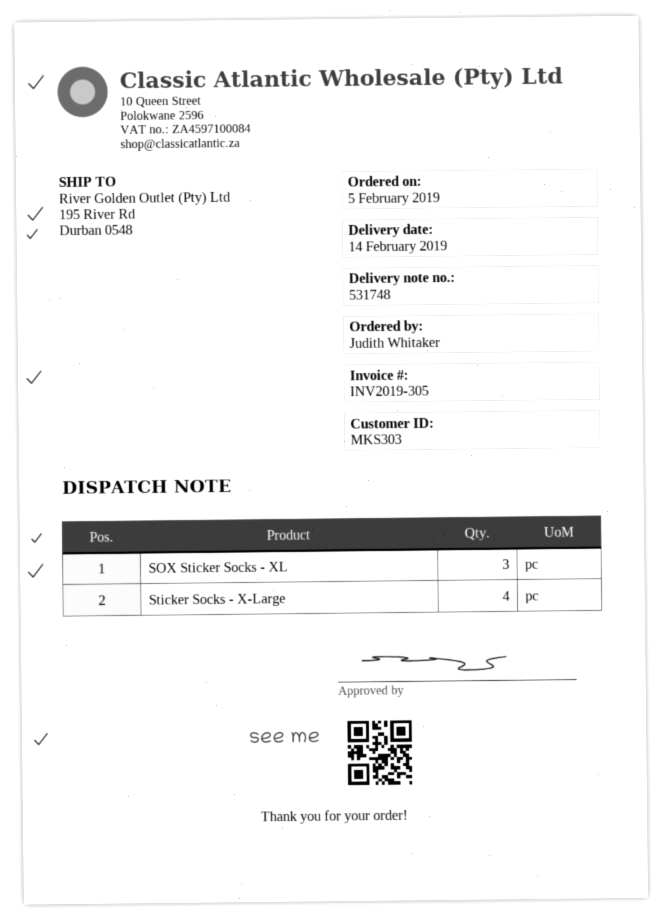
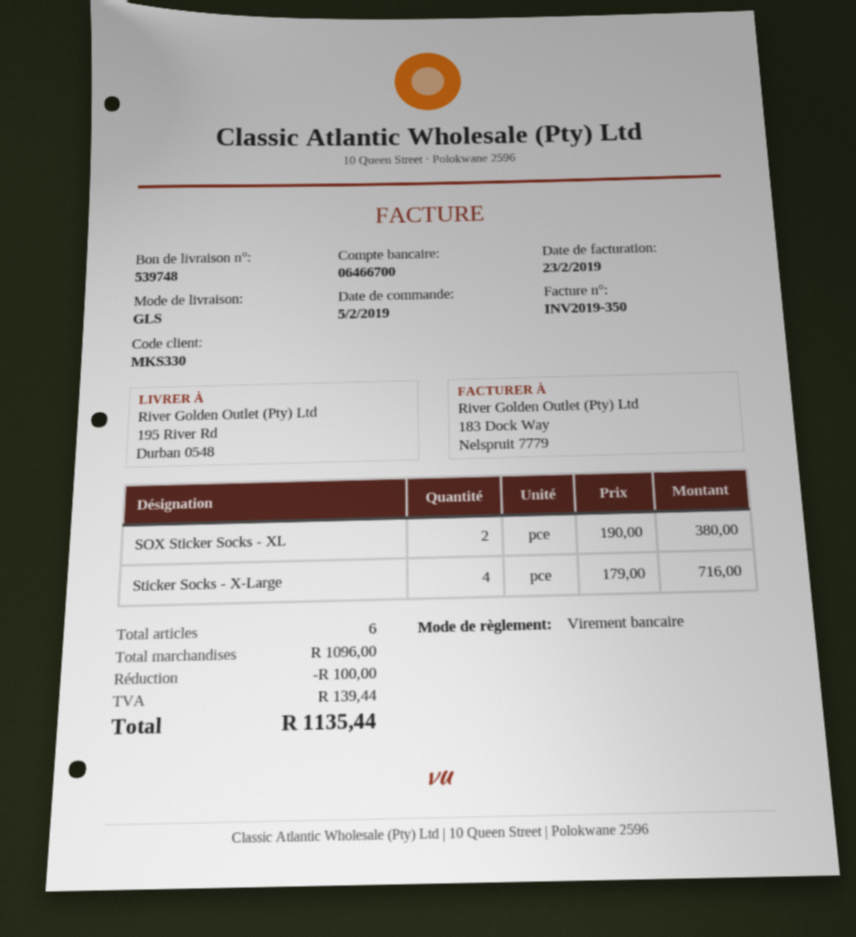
delivery note number: 531748 -> 539748
invoice number: INV2019-305 -> INV2019-350
customer number: MKS303 -> MKS330
SOX Sticker Socks - XL: 3 -> 2

